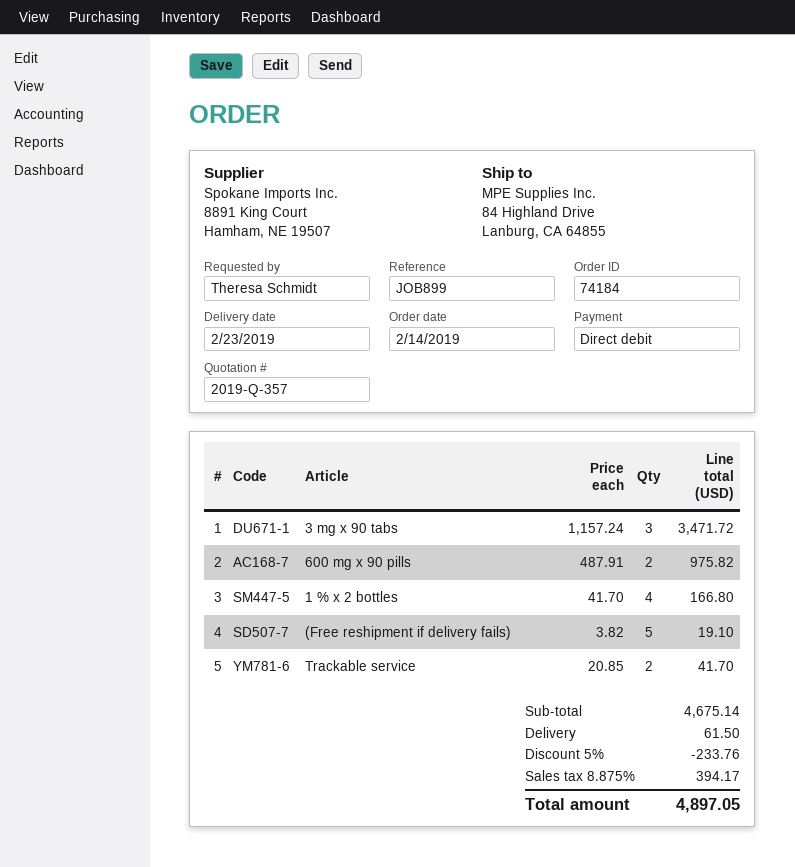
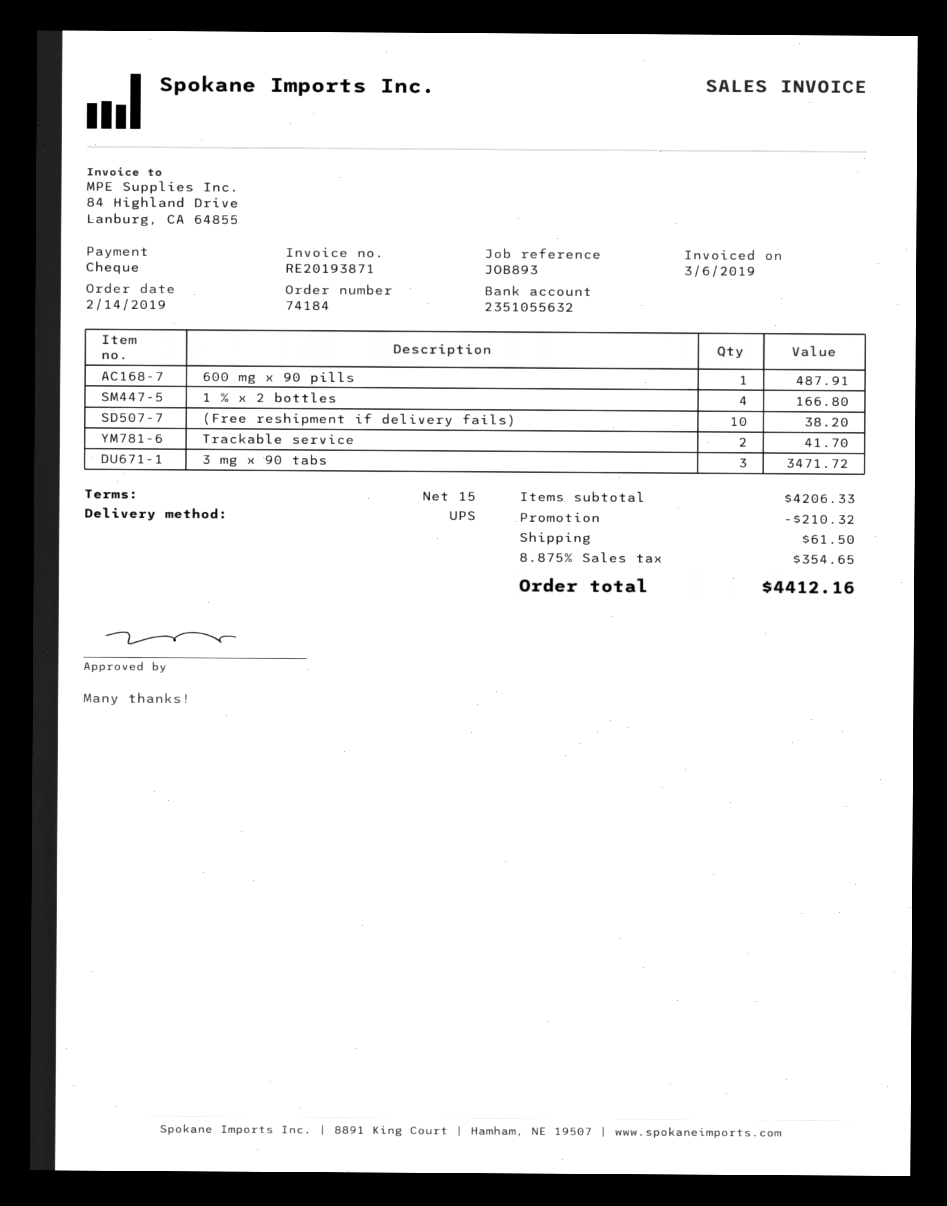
reference: JOB899 -> JOB893
payment method: direct debit -> cheque
600 mg x 90 pills: 2 for 975.82 -> 1 for 487.91
(Free reshipment if delivery fails): 5 for 19.10 -> 10 for 38.20
subtotal: 4675.14 -> 4206.33
discount: 233.76 -> 210.32
tax: 8.875% = 394.17 -> 8.875% = 354.65
total: 4897.05 -> 4412.16

